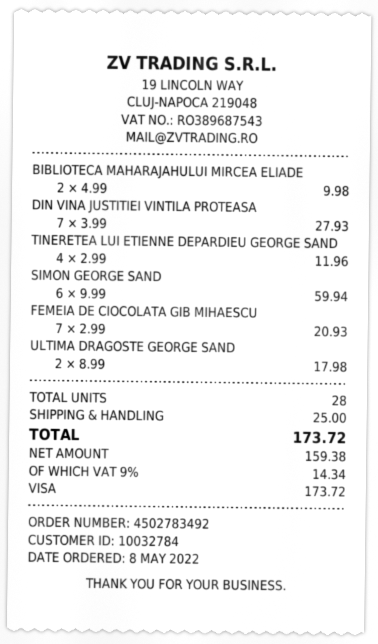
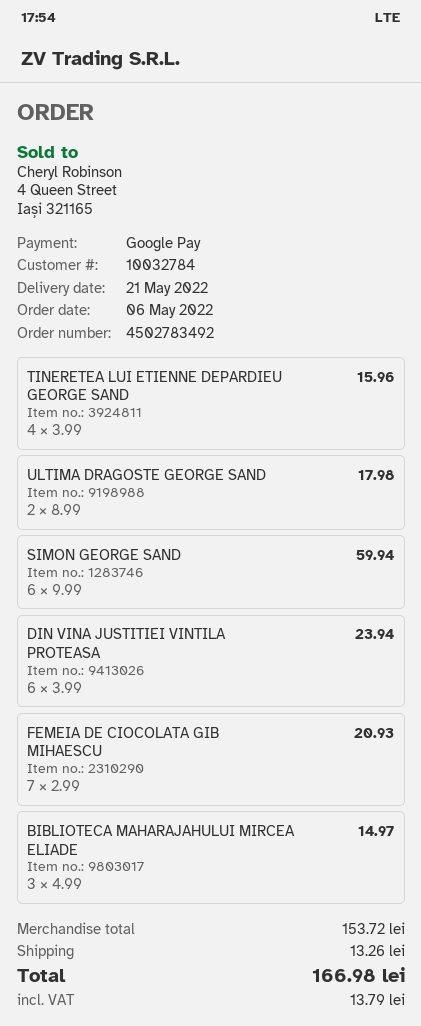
order date: 2022-05-08 -> 2022-05-06
payment method: Visa -> Google Pay
BIBLIOTECA MAHARAJAHULUI MIRCEA ELIADE: 2 x 4.99 = 9.98 -> 3 x 4.99 = 14.97
DIN VINA JUSTITIEI VINTILA PROTEASA: 7 x 3.99 = 27.93 -> 6 x 3.99 = 23.94
TINERETEA LUI ETIENNE DEPARDIEU GEORGE SAND: 4 x 2.99 = 11.96 -> 4 x 3.99 = 15.96
shipping: 25.00 -> 13.26
tax: 14.34 -> 13.79
total: 173.72 -> 166.98

